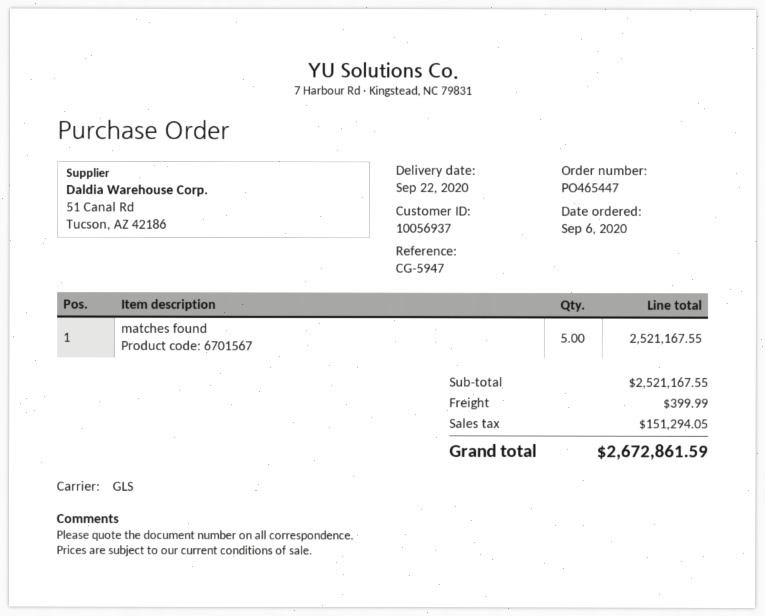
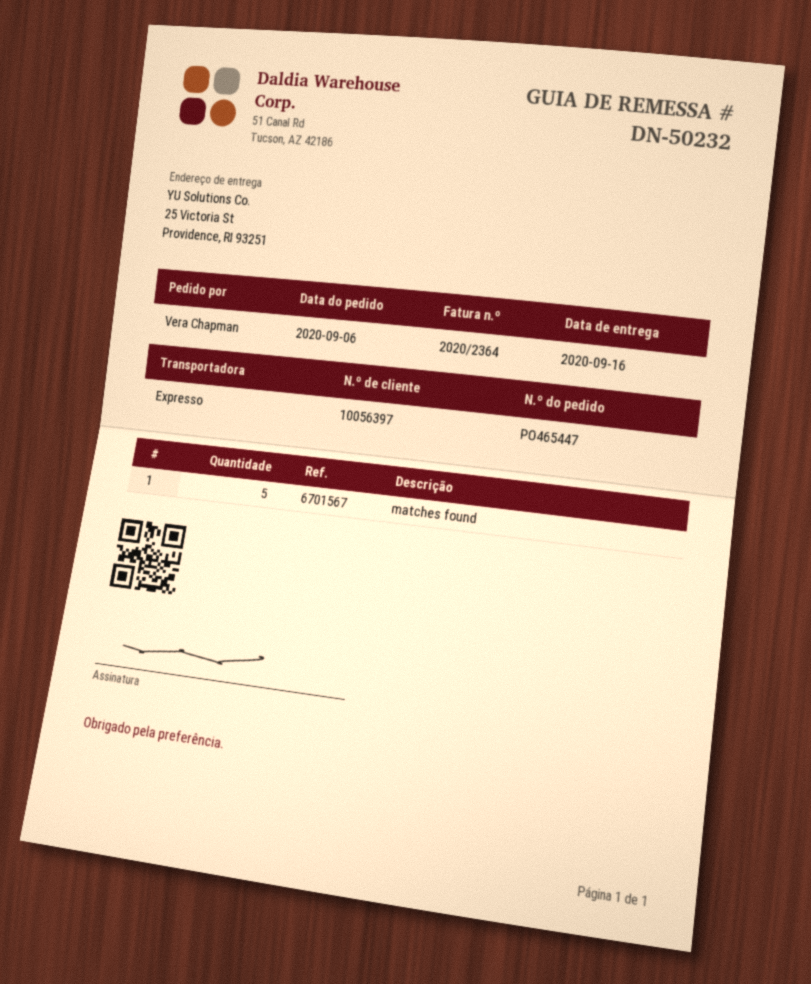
delivery date: 2020-09-22 -> 2020-09-16
customer number: 10056937 -> 10056397
shipping method: GLS -> express

